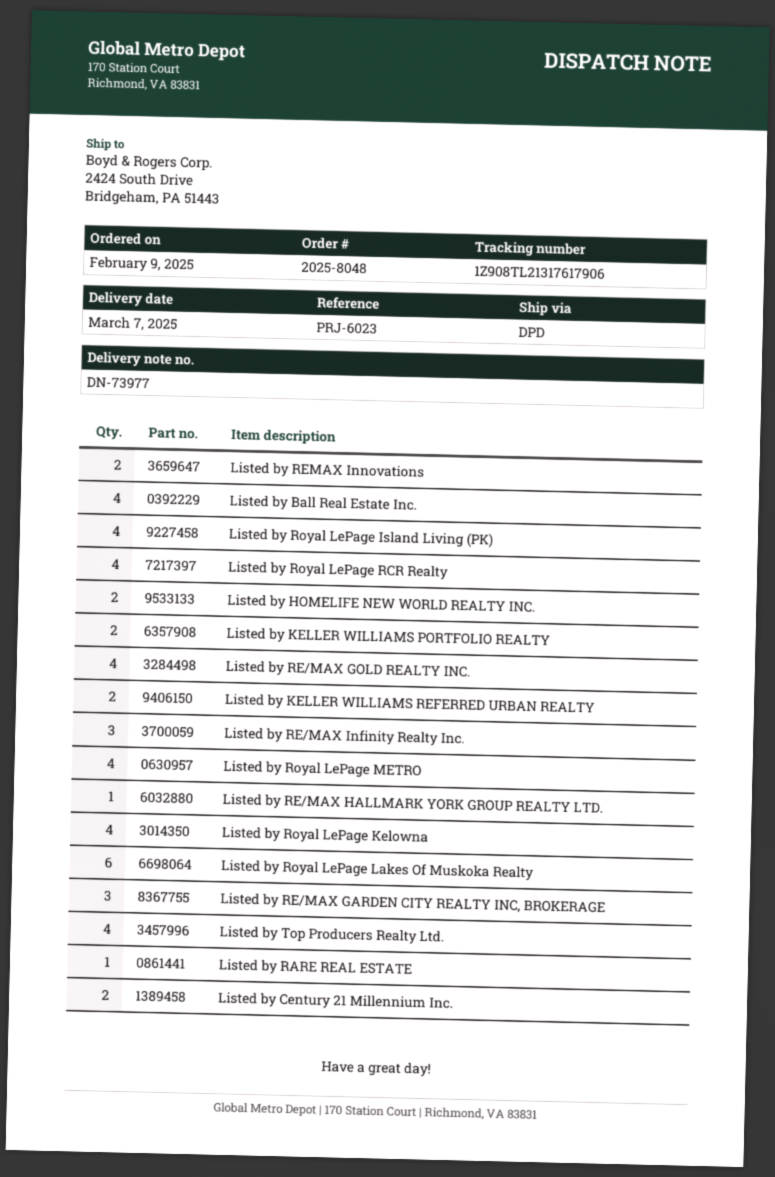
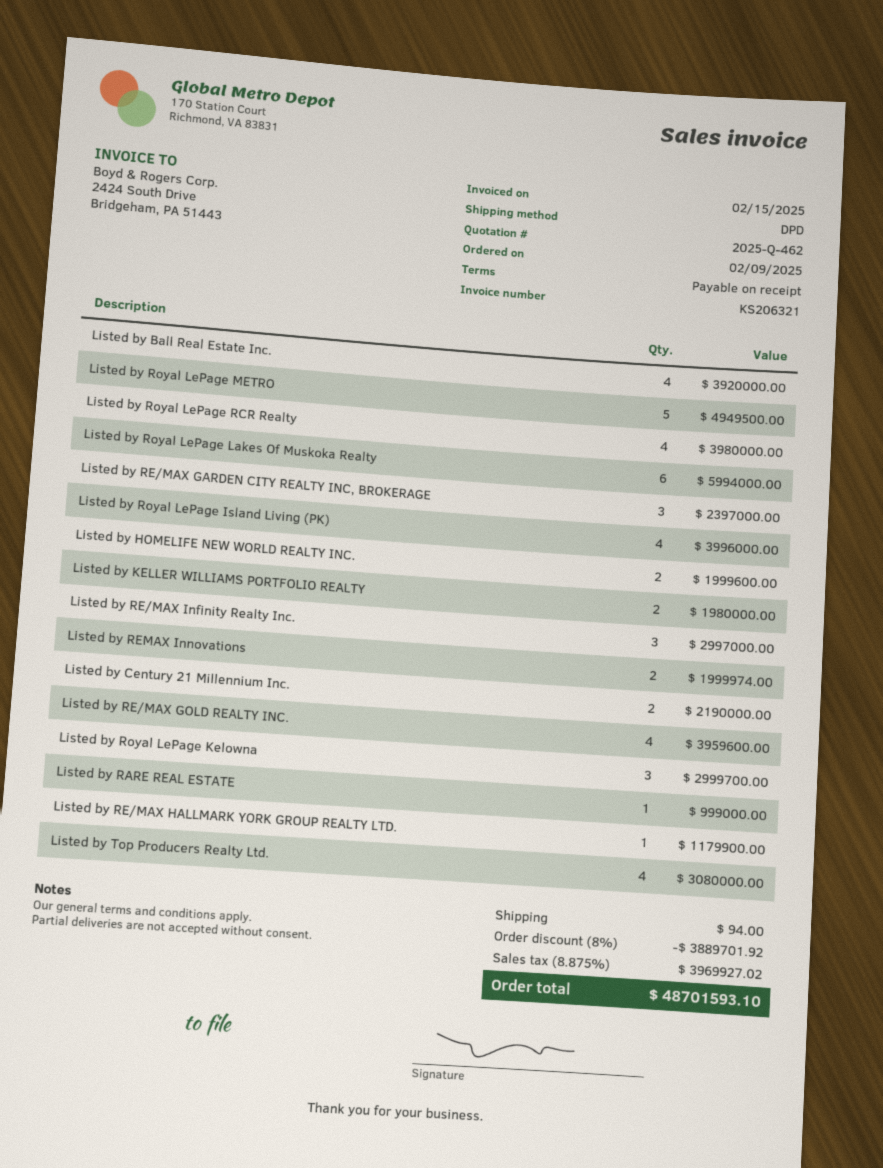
Listed by KELLER WILLIAMS REFERRED URBAN REALTY: 2 -> none
Listed by Royal LePage METRO: 4 -> 5
Listed by Royal LePage Kelowna: 4 -> 3

